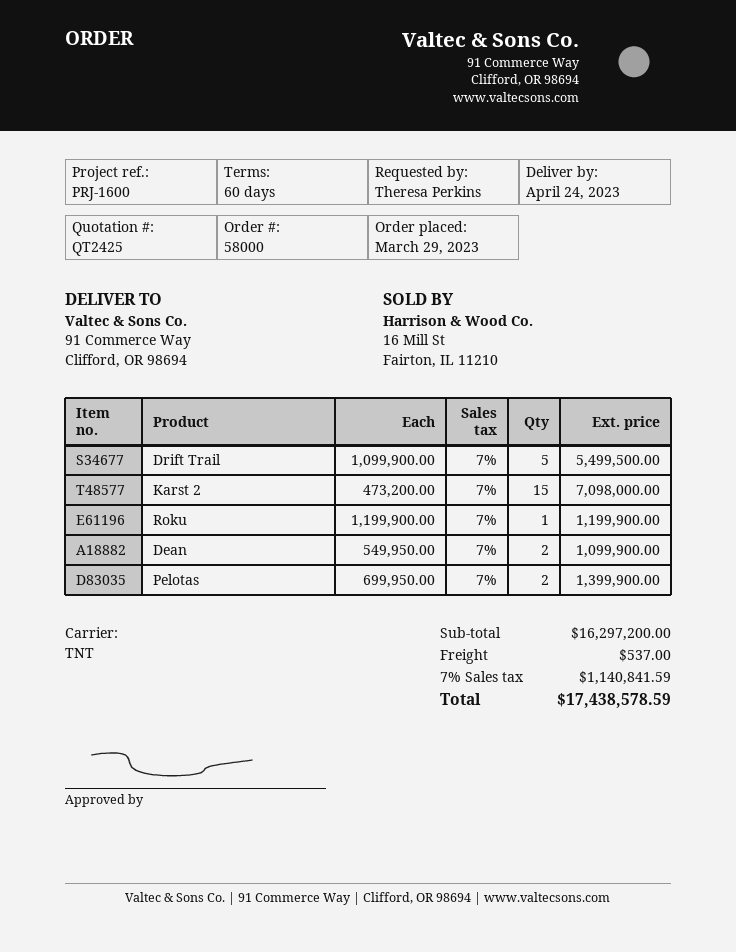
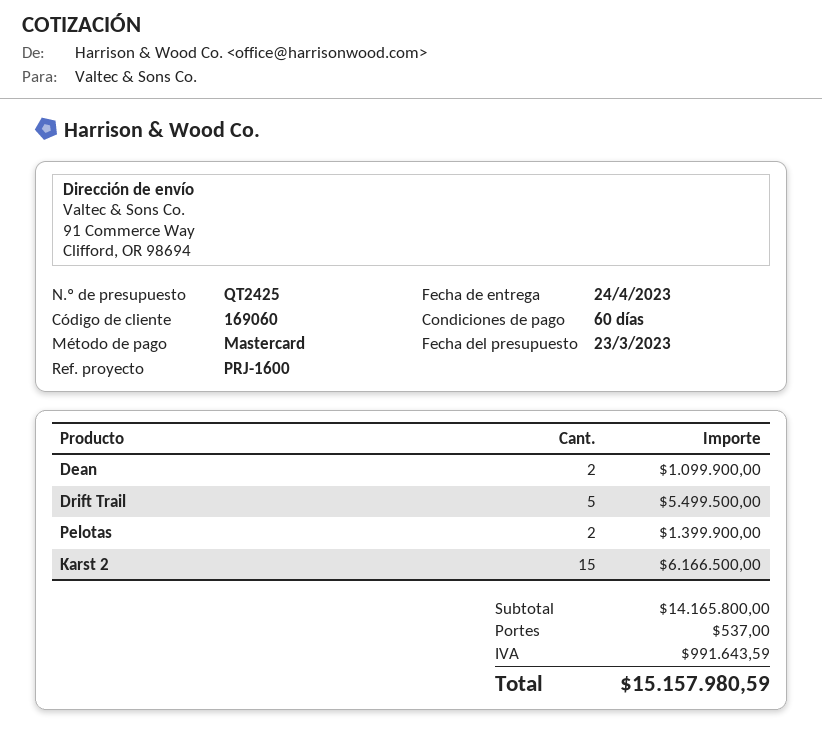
Karst 2: 15 for 7098000.00 -> 15 for 6166500.00
Roku: 1 for 1199900.00 -> none
subtotal: 16297200.00 -> 14165800.00
tax: 1140841.59 -> 991643.59
total: 17438578.59 -> 15157980.59

